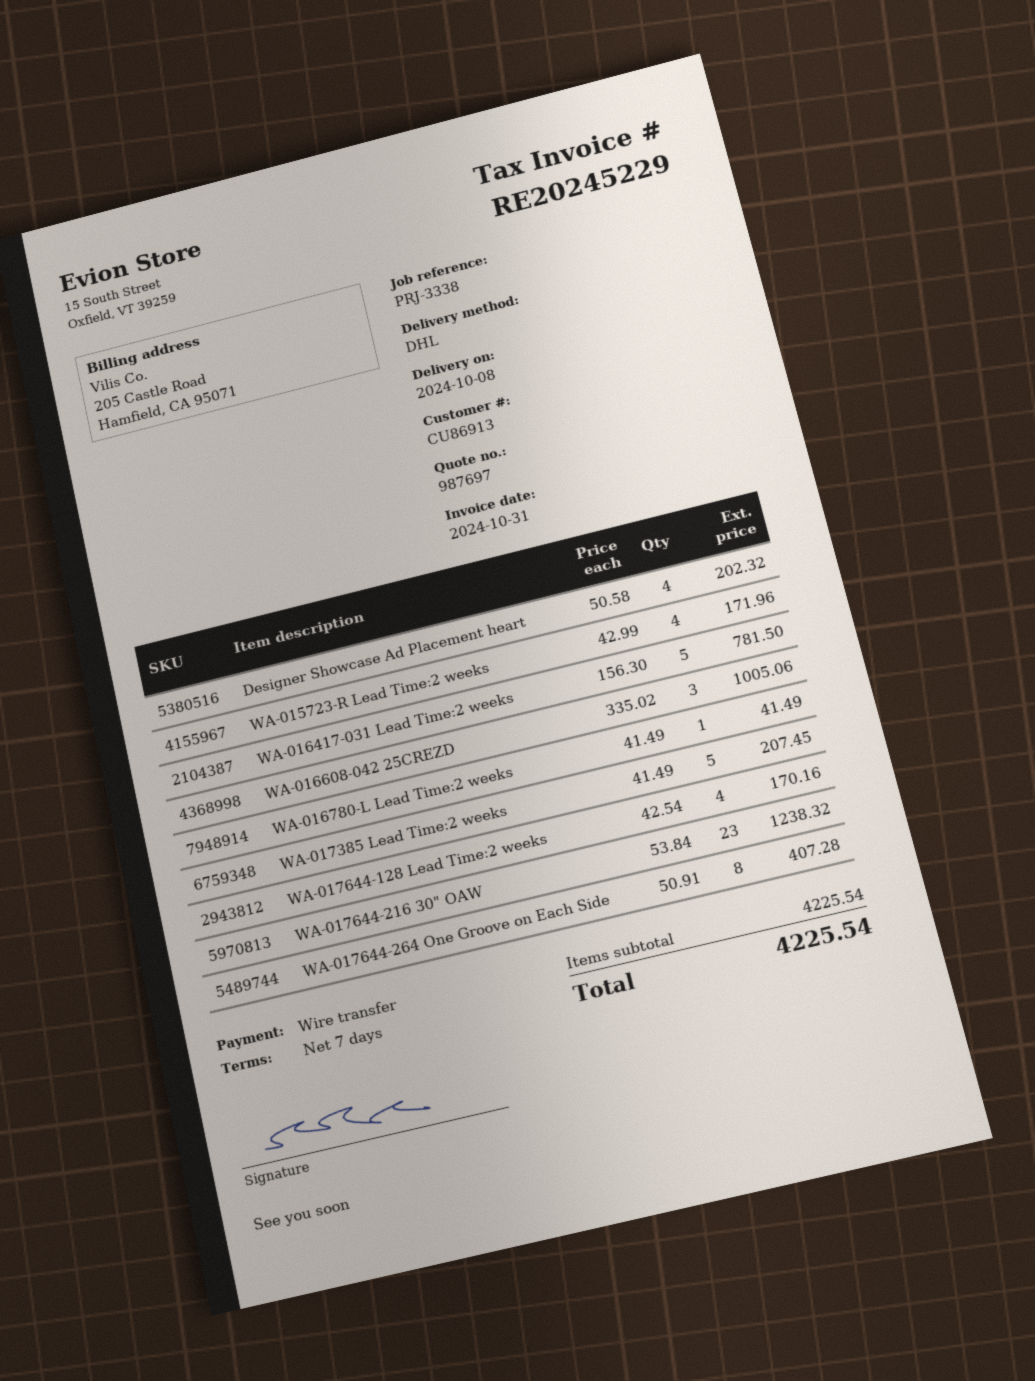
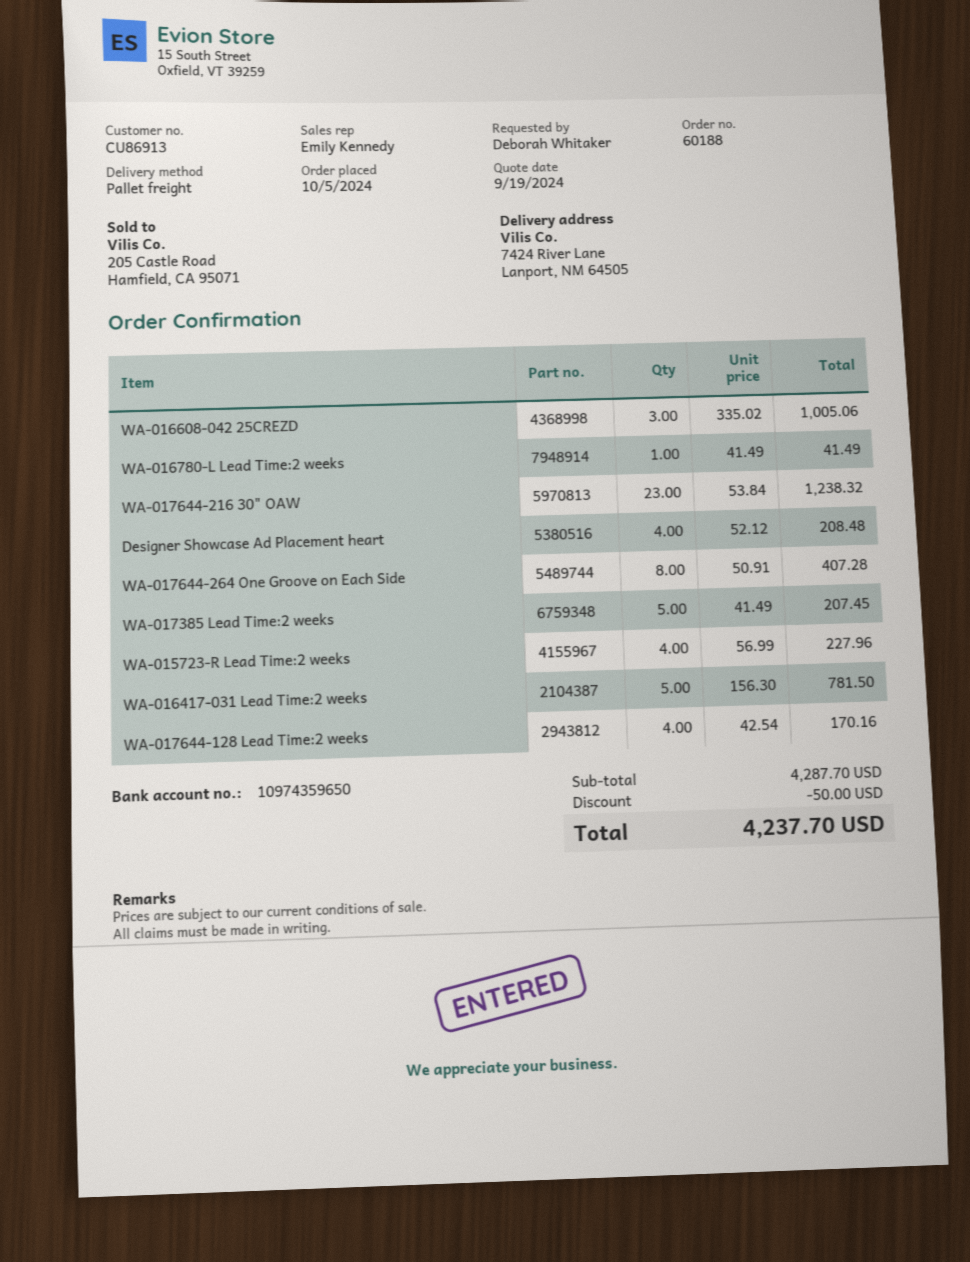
shipping method: DHL -> pallet freight
Designer Showcase Ad Placement heart: 4 x 50.58 = 202.32 -> 4 x 52.12 = 208.48
WA-015723-R Lead Time:2 weeks: 4 x 42.99 = 171.96 -> 4 x 56.99 = 227.96
subtotal: 4225.54 -> 4287.70
discount: none -> 50.00
total: 4225.54 -> 4237.70

